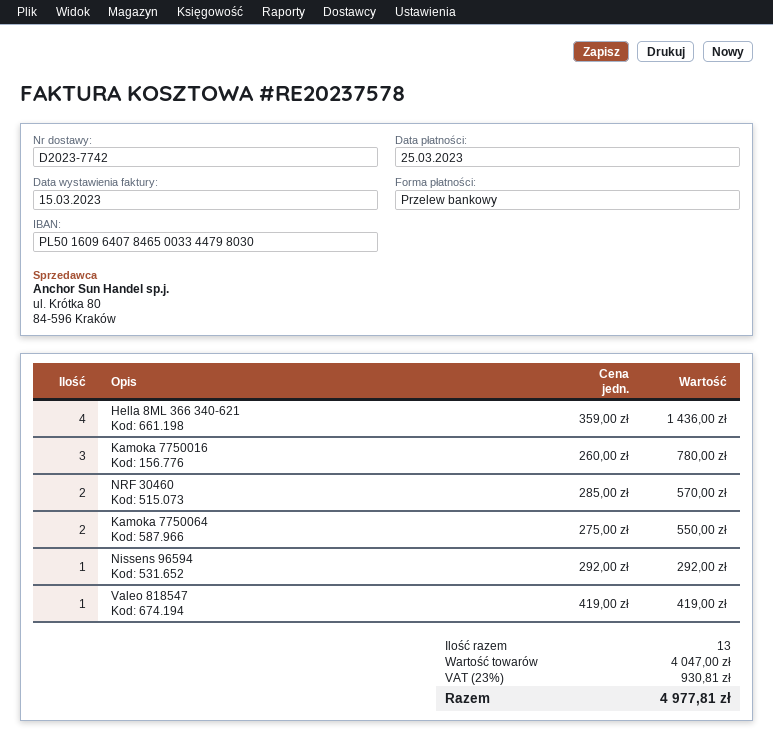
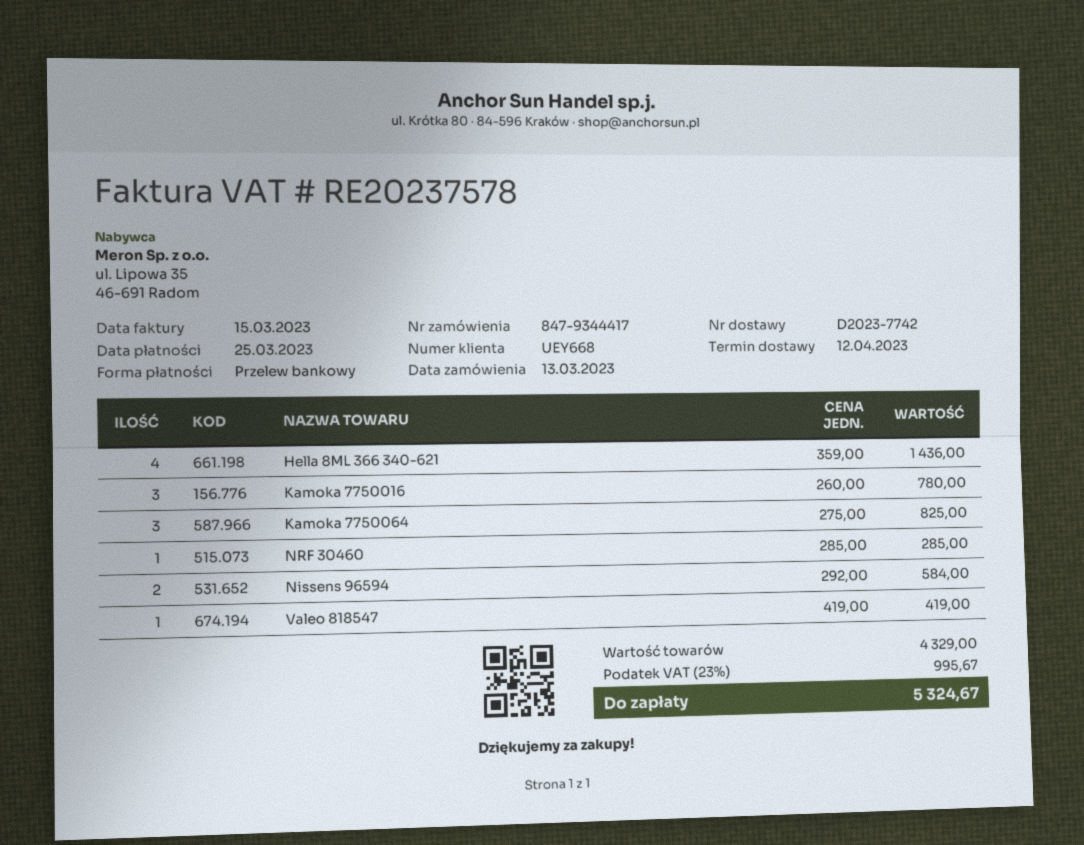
NRF 30460: 2 x 285.00 = 570.00 -> 1 x 285.00 = 285.00
Kamoka 7750064: 2 x 275.00 = 550.00 -> 3 x 275.00 = 825.00
Nissens 96594: 1 x 292.00 = 292.00 -> 2 x 292.00 = 584.00
subtotal: 4047.00 -> 4329.00
tax: 23% = 930.81 -> 23% = 995.67
total: 4977.81 -> 5324.67

